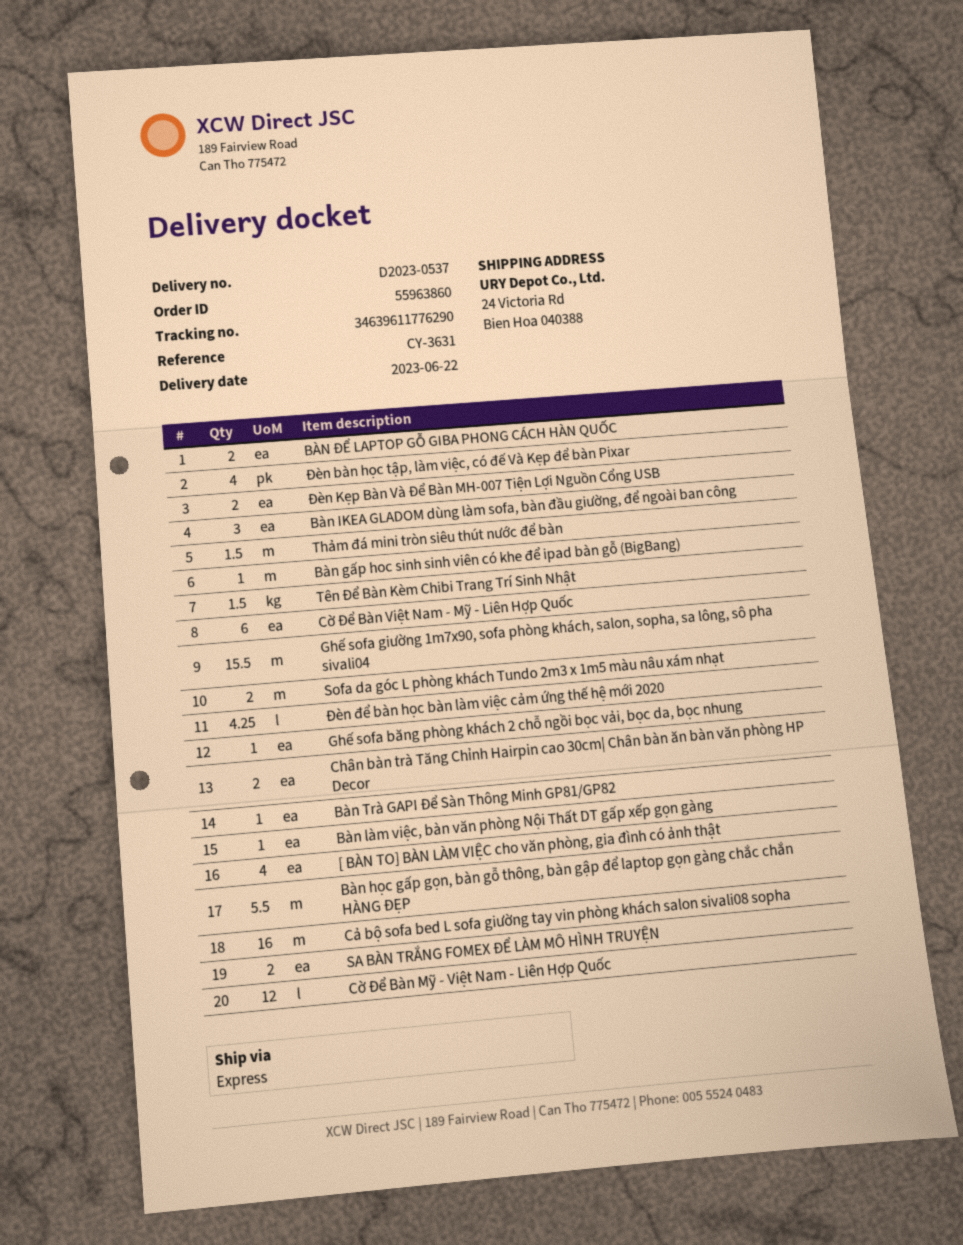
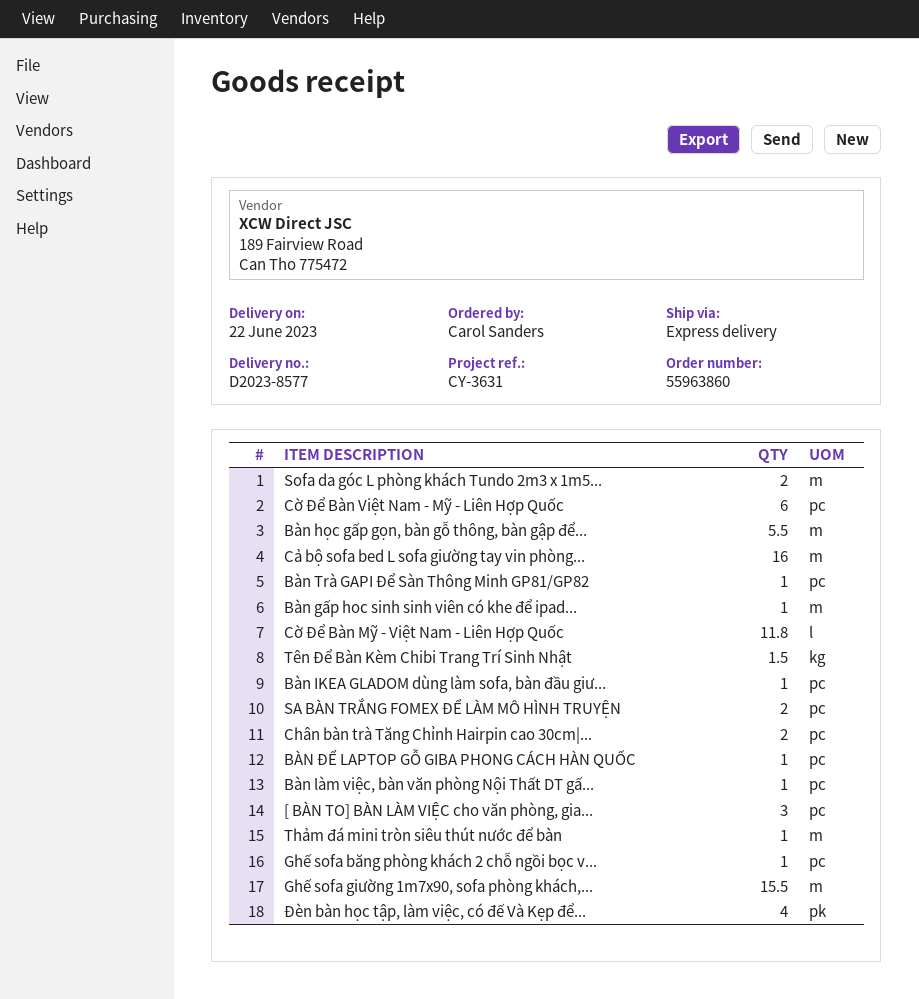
delivery note number: D2023-0537 -> D2023-8577
BÀN ĐỂ LAPTOP GỖ GIBA PHONG CÁCH HÀN QUỐC: 2 -> 1
Đèn Kẹp Bàn Và Để Bàn MH-007 Tiện Lợi Nguồn Cổng USB: 2 -> none
Bàn IKEA GLADOM dùng làm sofa, bàn đầu giường, để ngoài ban công: 3 -> 1
Thảm đá mini tròn siêu thút nước để bàn: 1.5 -> 1
Đèn để bàn học bàn làm việc cảm ứng thế hệ mới 2020: 4.25 -> none
[ BÀN TO] BÀN LÀM VIỆC cho văn phòng, gia đình có ảnh thật: 4 -> 3
Cờ Để Bàn Mỹ - Việt Nam - Liên Hợp Quốc: 12 -> 11.8

